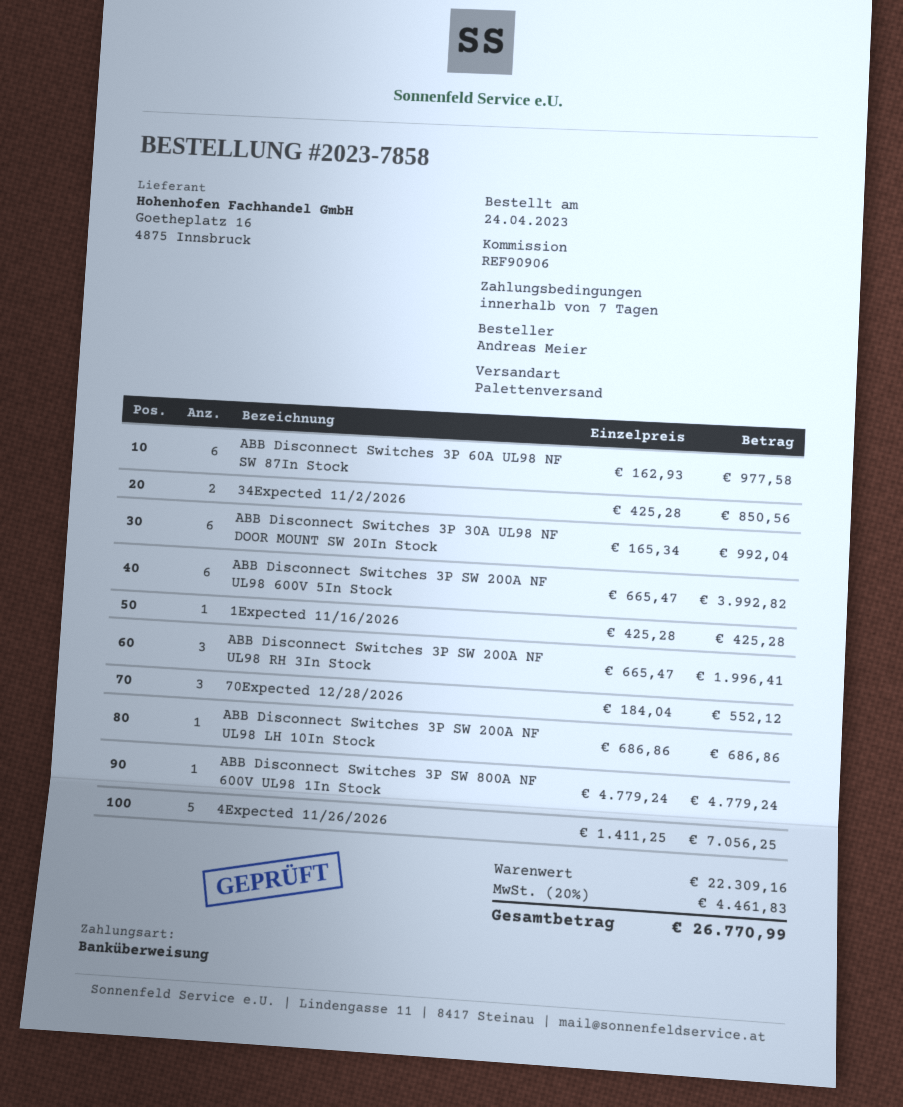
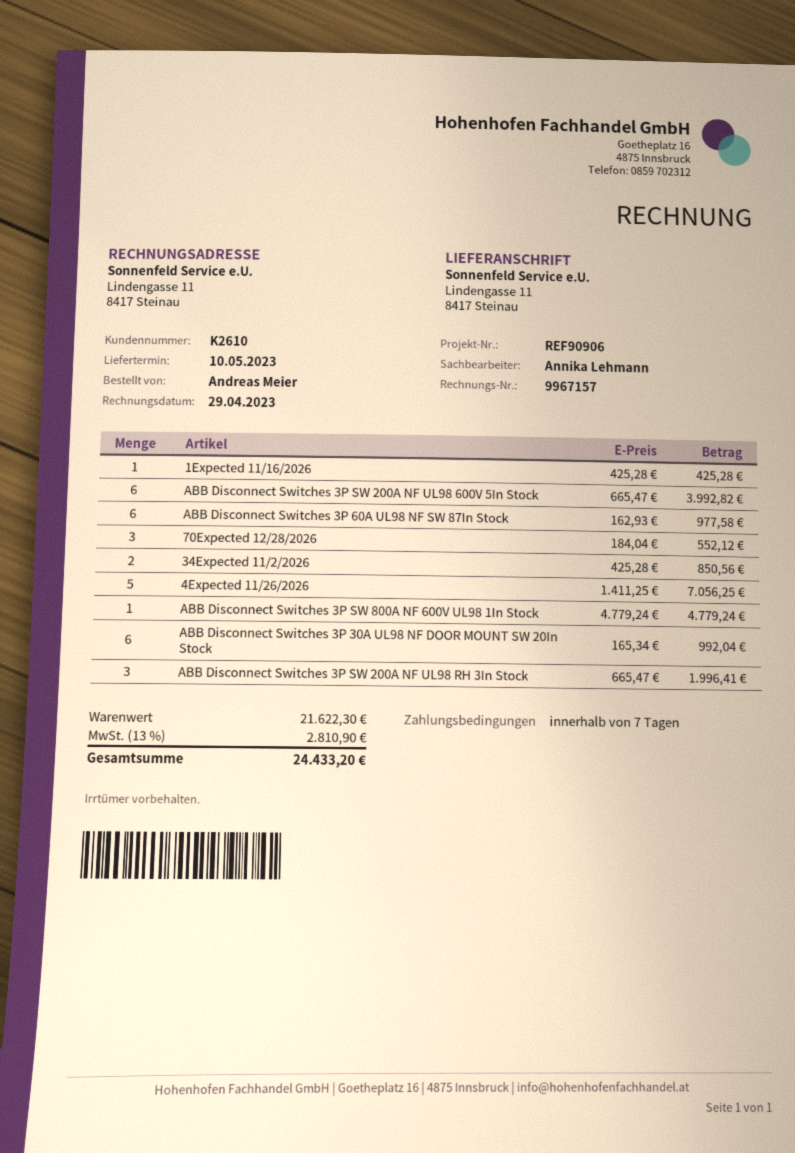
ABB Disconnect Switches 3P SW 200A NF UL98 LH 10In Stock: 1 x 686.86 = 686.86 -> none
subtotal: 22309.16 -> 21622.30
tax: 20% = 4461.83 -> 13% = 2810.90
total: 26770.99 -> 24433.20

